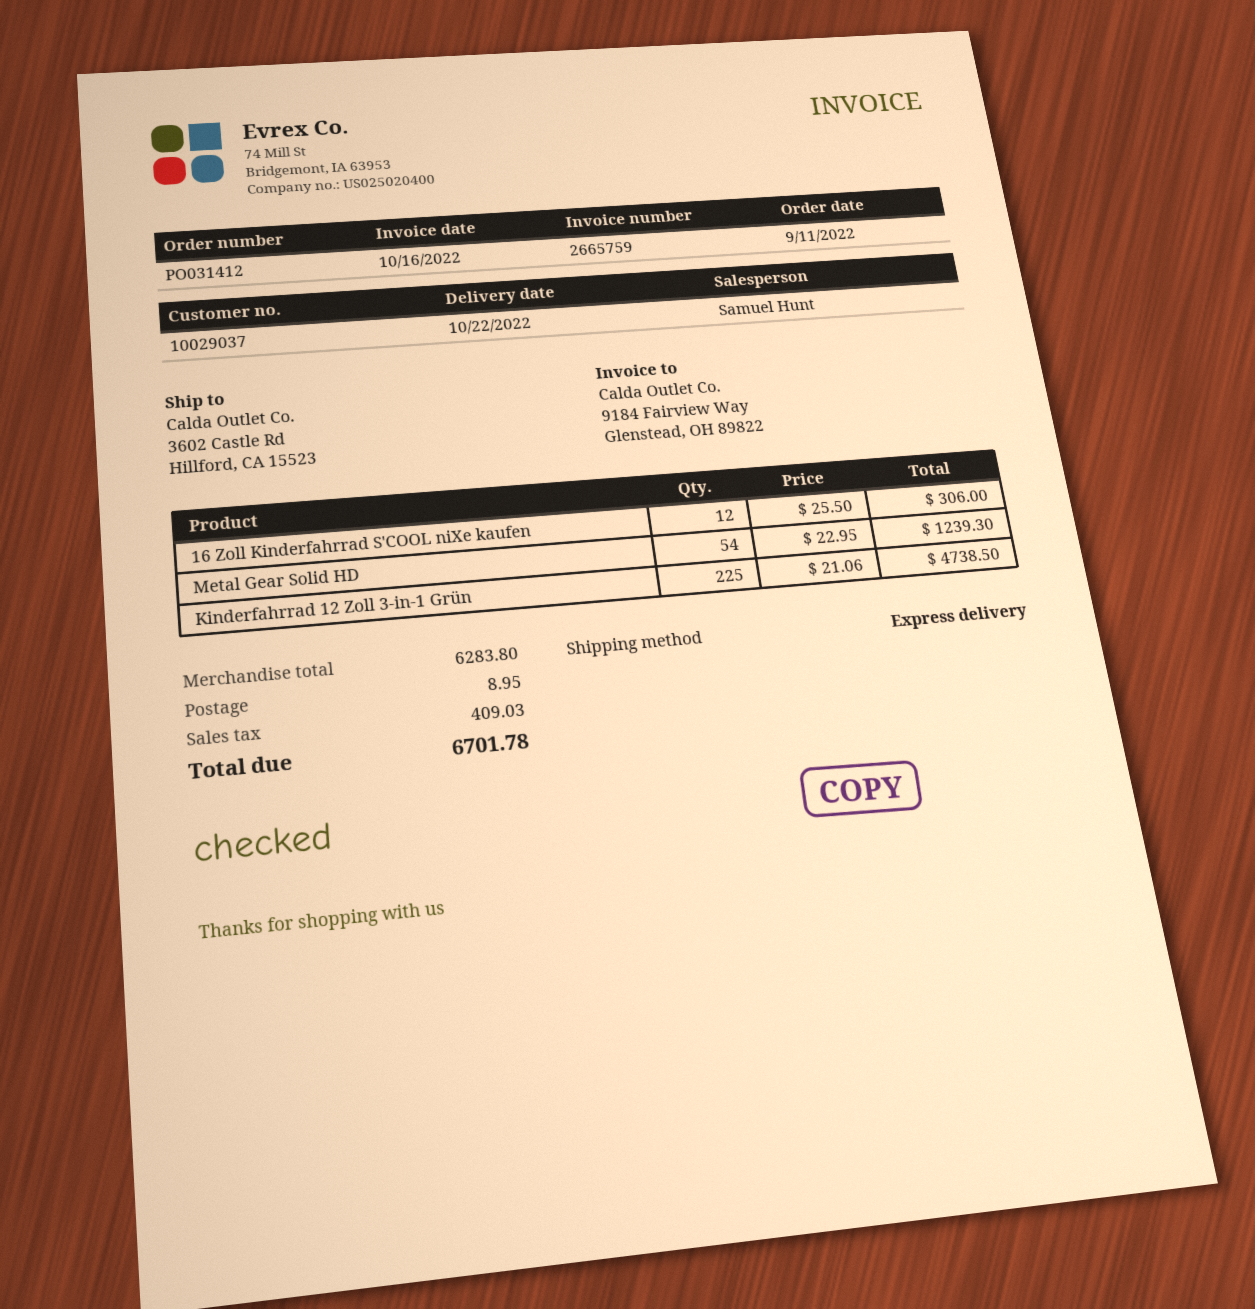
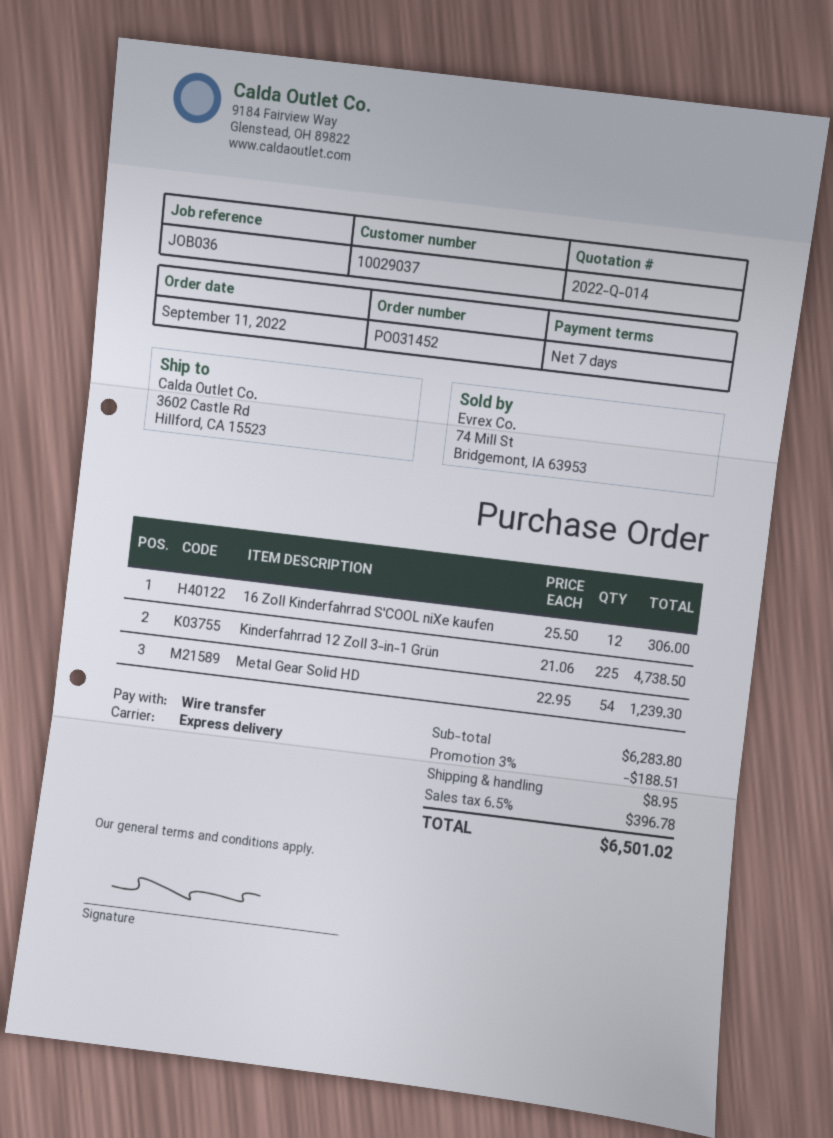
order number: PO031412 -> PO031452
discount: none -> 3% = 188.51
tax: 409.03 -> 396.78
total: 6701.78 -> 6501.02

